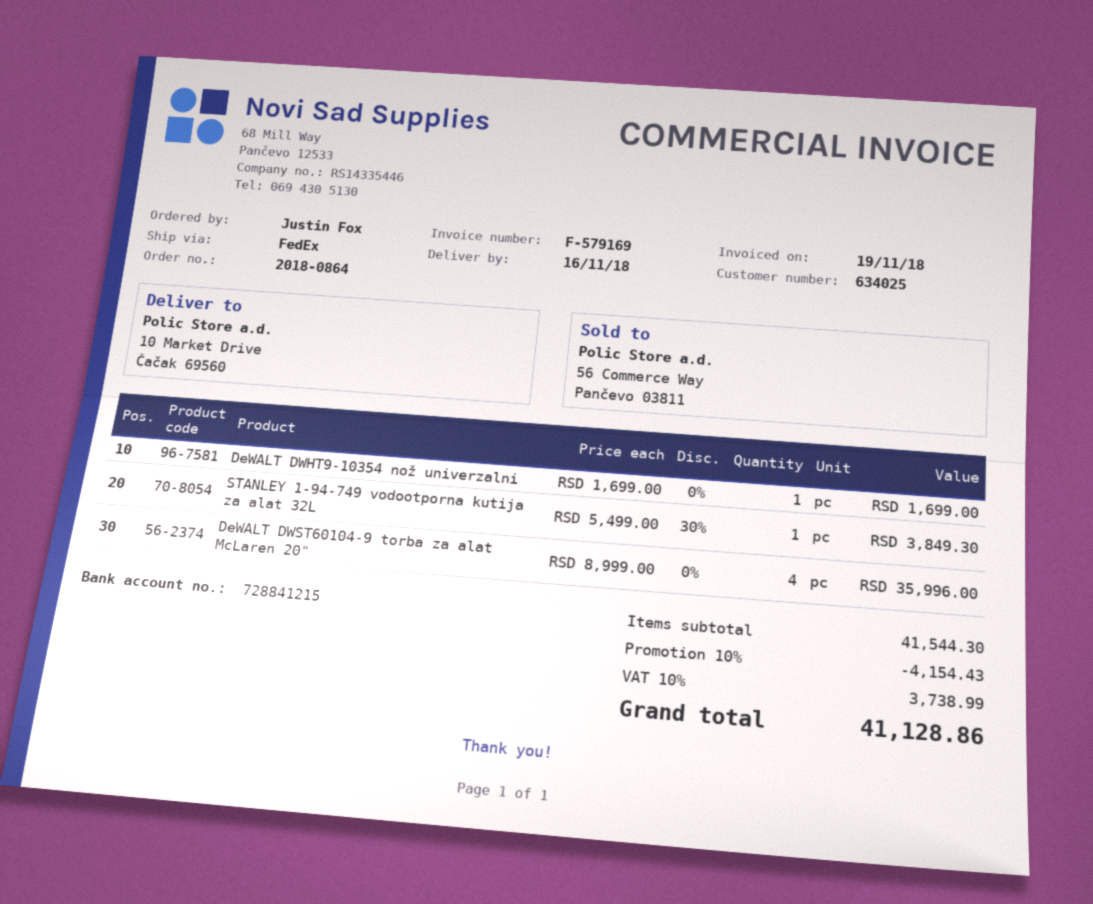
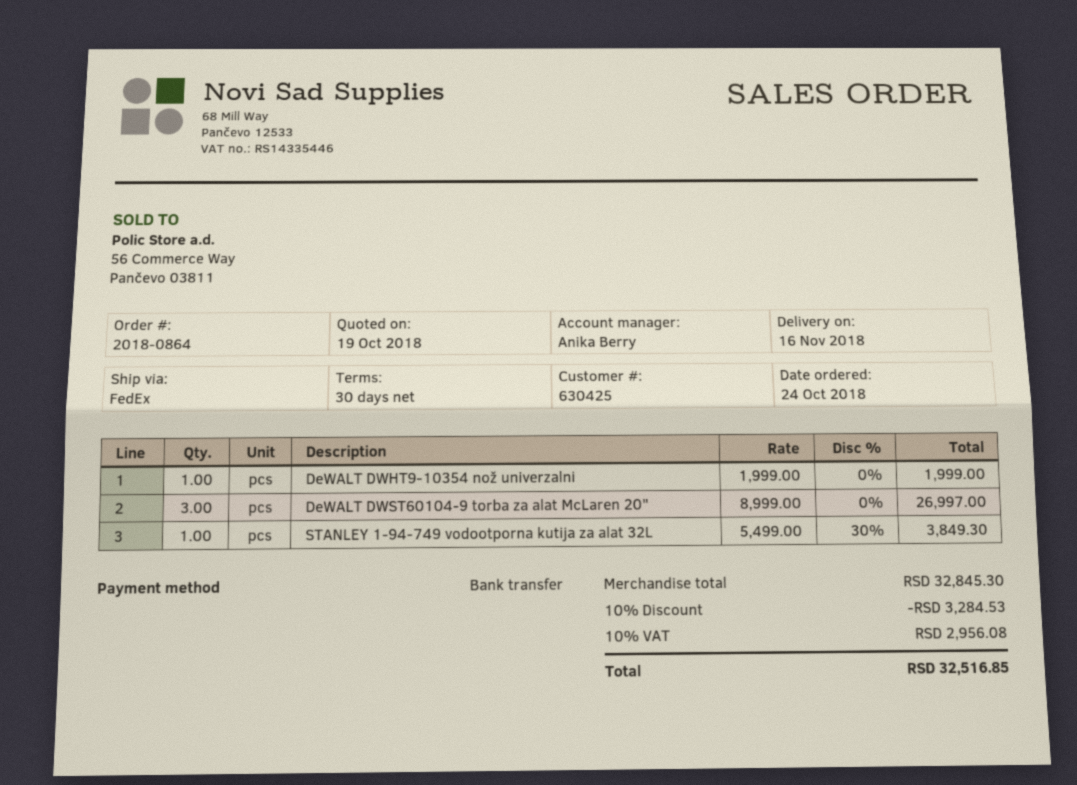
customer number: 634025 -> 630425
DeWALT DWHT9-10354 nož univerzalni: 1 x 1699.00 = 1699.00 -> 1 x 1999.00 = 1999.00
DeWALT DWST60104-9 torba za alat McLaren 20": 4 x 8999.00 = 35996.00 -> 3 x 8999.00 = 26997.00
subtotal: 41544.30 -> 32845.30
discount: 10% = 4154.43 -> 10% = 3284.53
tax: 10% = 3738.99 -> 10% = 2956.08
total: 41128.86 -> 32516.85

